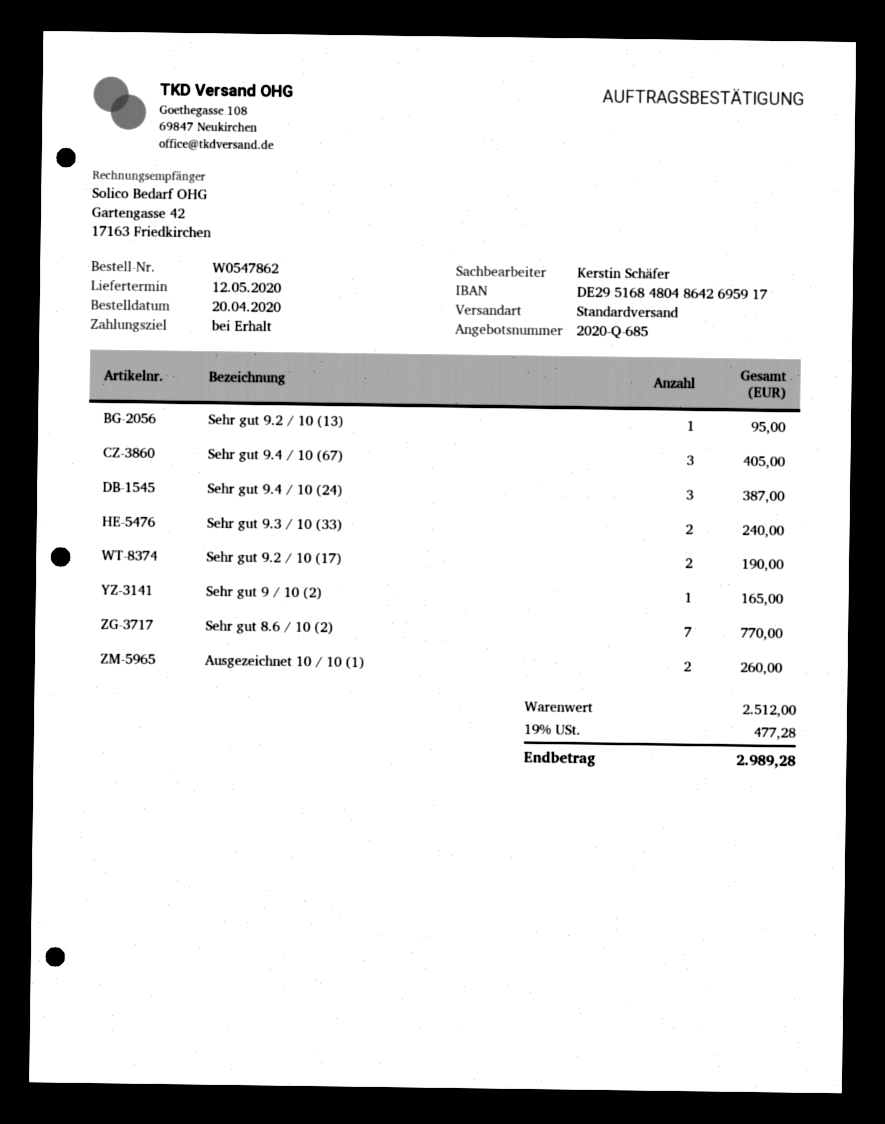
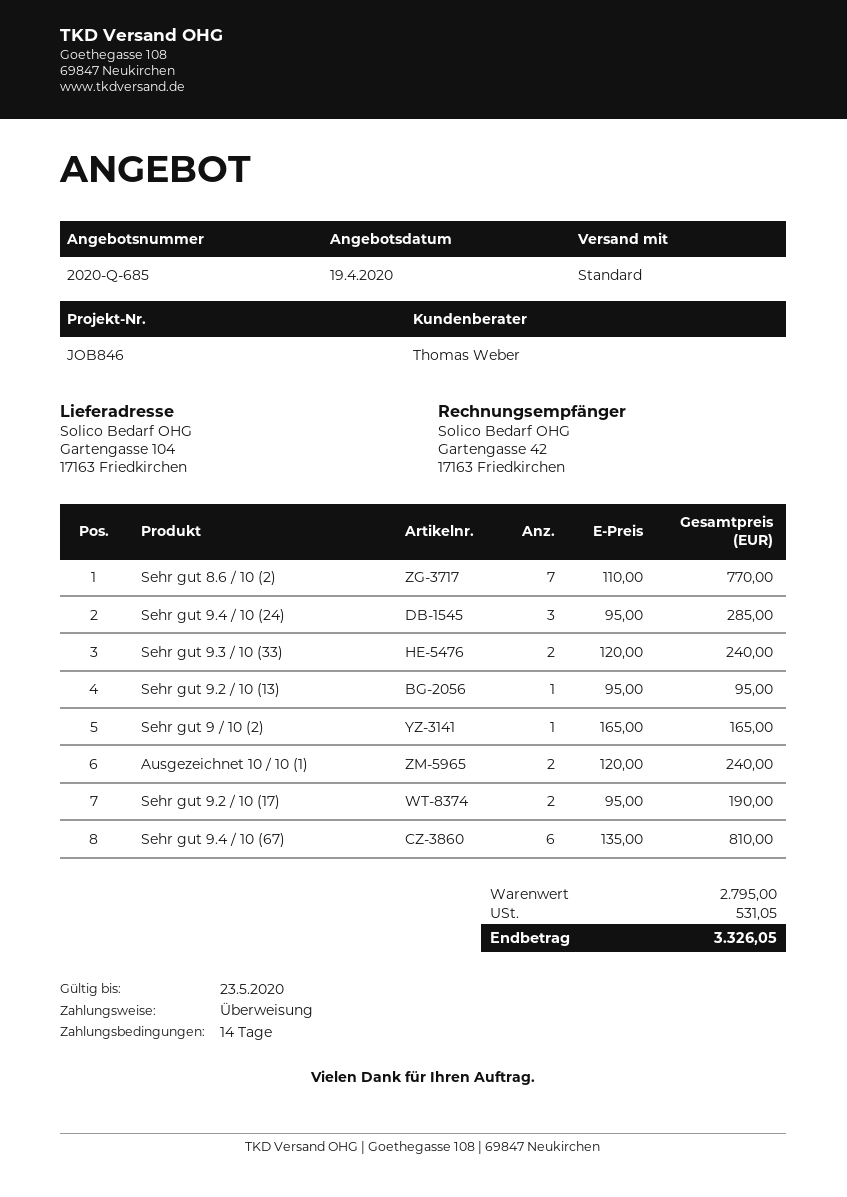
payment terms: on receipt -> 14 days
sales rep: Kerstin Schäfer -> Thomas Weber
Sehr gut 9.4 / 10 (67): 3 for 405.00 -> 6 for 810.00
Sehr gut 9.4 / 10 (24): 3 for 387.00 -> 3 for 285.00
Ausgezeichnet 10 / 10 (1): 2 for 260.00 -> 2 for 240.00
subtotal: 2512.00 -> 2795.00
tax: 477.28 -> 531.05
total: 2989.28 -> 3326.05

